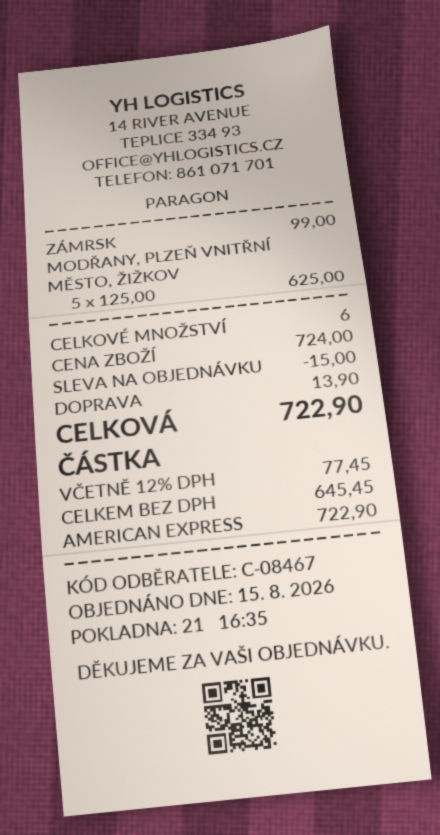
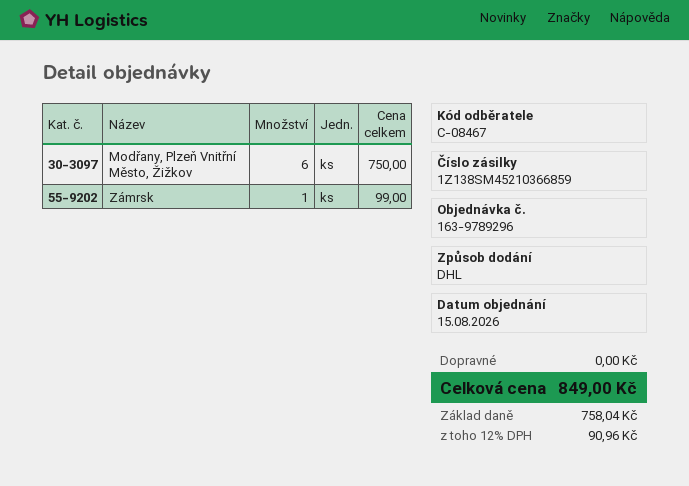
MODŘANY, PLZEŇ VNITŘNÍ MĚSTO, ŽIŽKOV: 5 for 625.00 -> 6 for 750.00
discount: 15.00 -> none
shipping: 13.90 -> 0.00
net: 645.45 -> 758.04
tax: 12% = 77.45 -> 12% = 90.96
total: 722.90 -> 849.00

